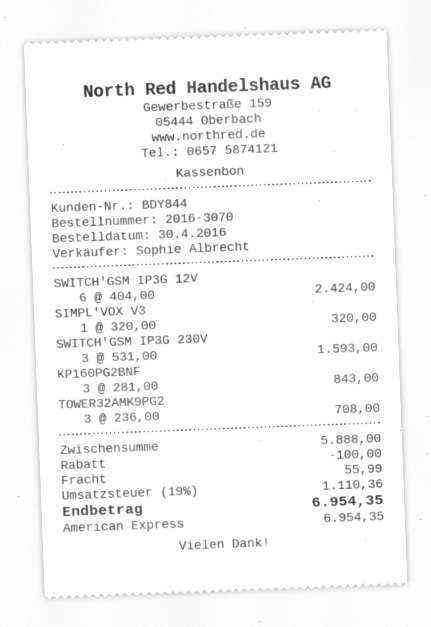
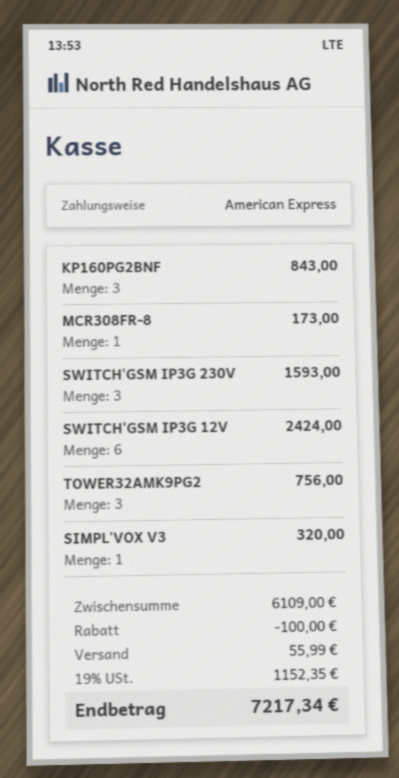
TOWER32AMK9PG2: 3 for 708.00 -> 3 for 756.00
MCR308FR-8: none -> 1 for 173.00
subtotal: 5888.00 -> 6109.00
tax: 19% = 1110.36 -> 19% = 1152.35
total: 6954.35 -> 7217.34

